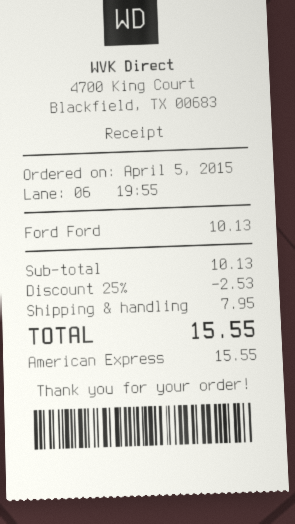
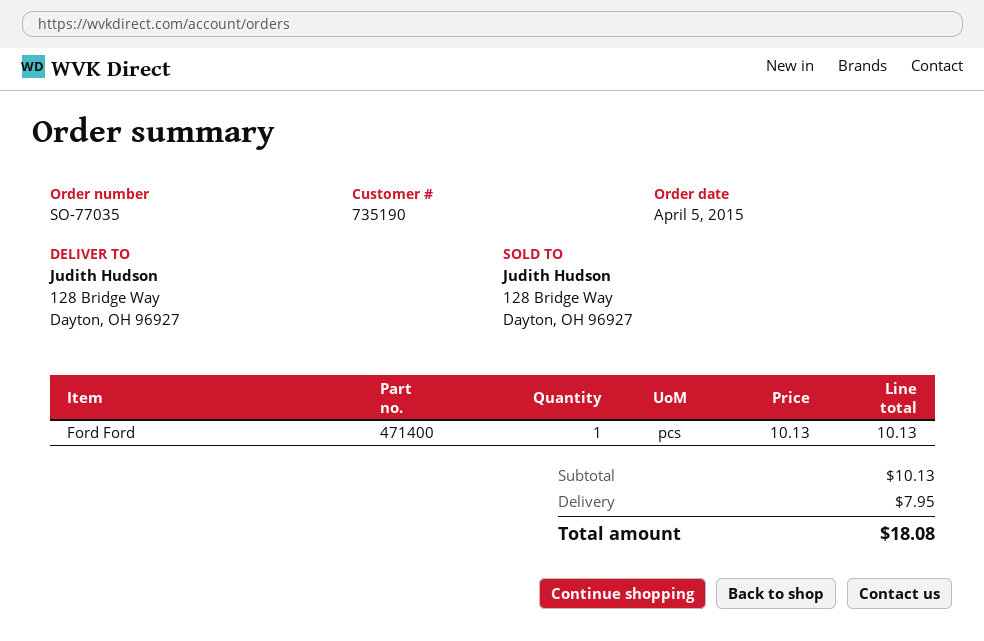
discount: 25% = 2.53 -> none
total: 15.55 -> 18.08

